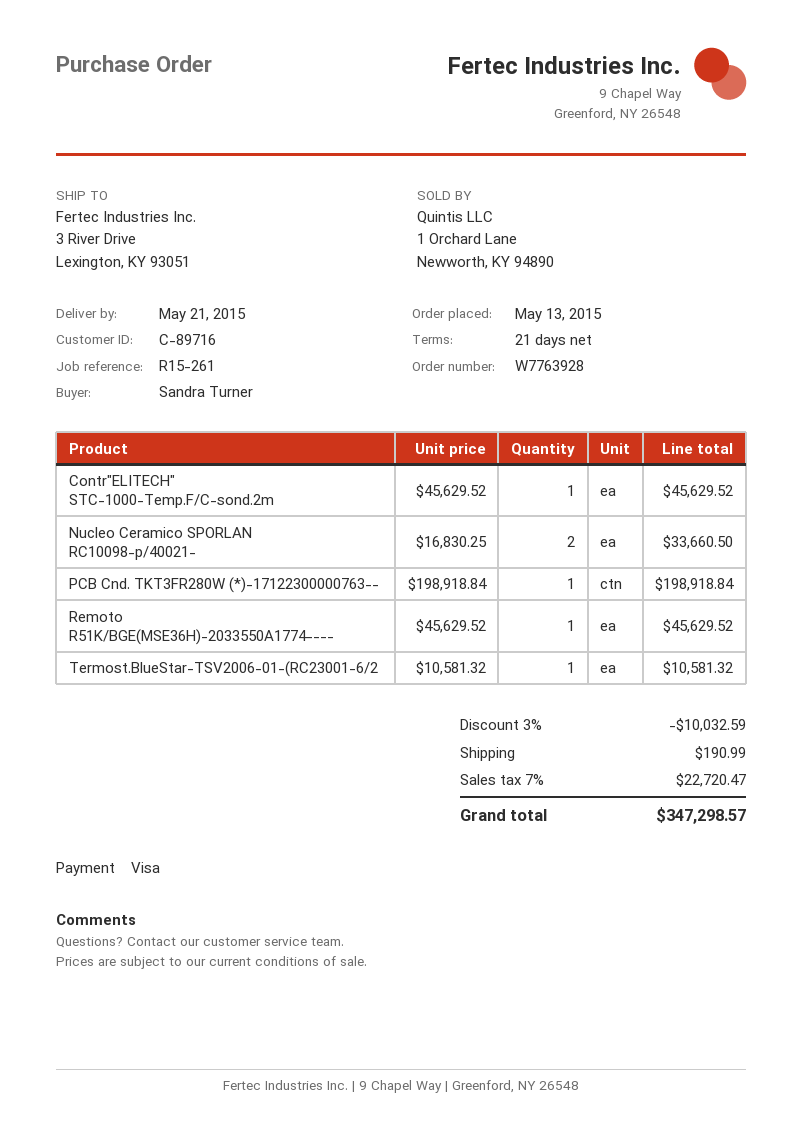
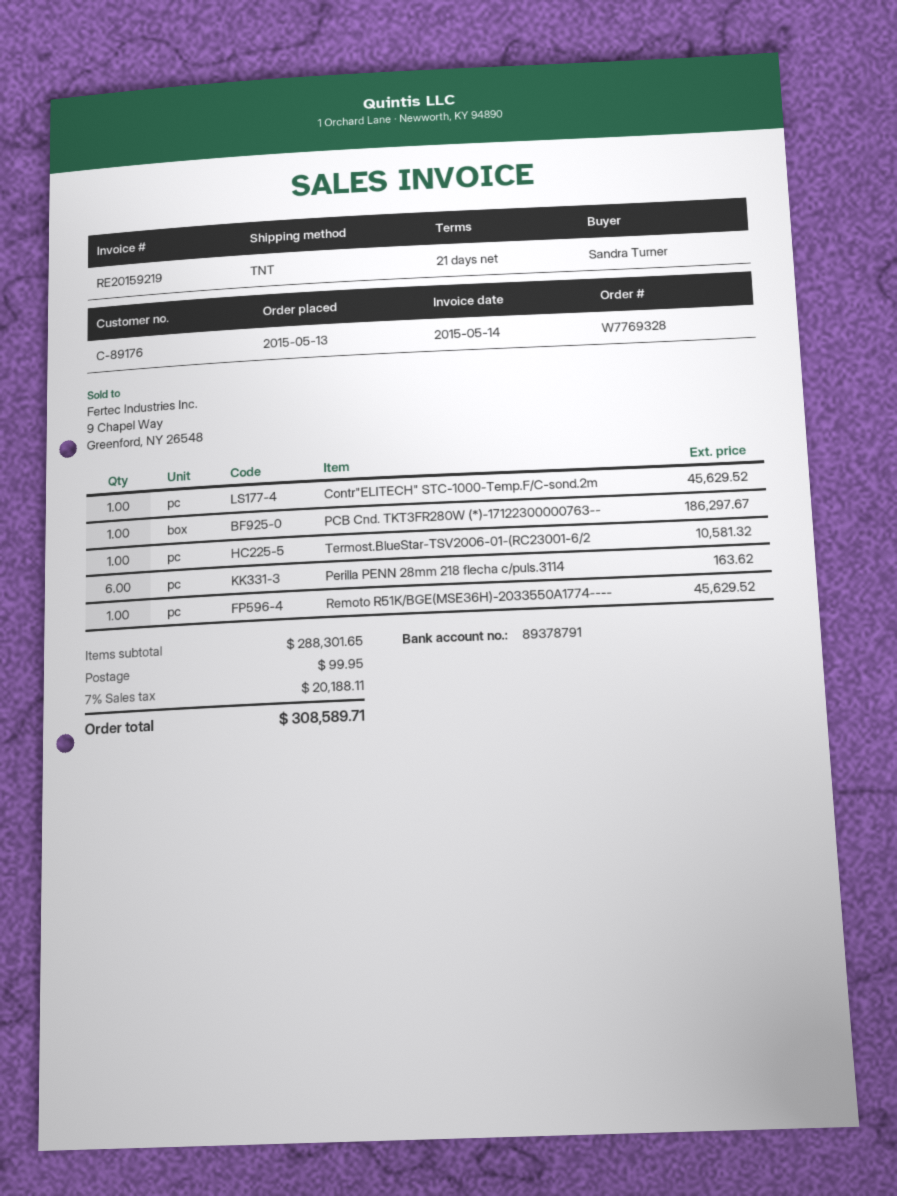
order number: W7763928 -> W7769328
customer number: C-89716 -> C-89176
Nucleo Ceramico SPORLAN RC10098-p/40021-: 2 for 33660.50 -> none
PCB Cnd. TKT3FR280W (*)-17122300000763--: 1 for 198918.84 -> 1 for 186297.67
Perilla PENN 28mm 218 flecha c/puls.3114: none -> 6 for 163.62
discount: 3% = 10032.59 -> none
shipping: 190.99 -> 99.95
tax: 7% = 22720.47 -> 7% = 20188.11
total: 347298.57 -> 308589.71

